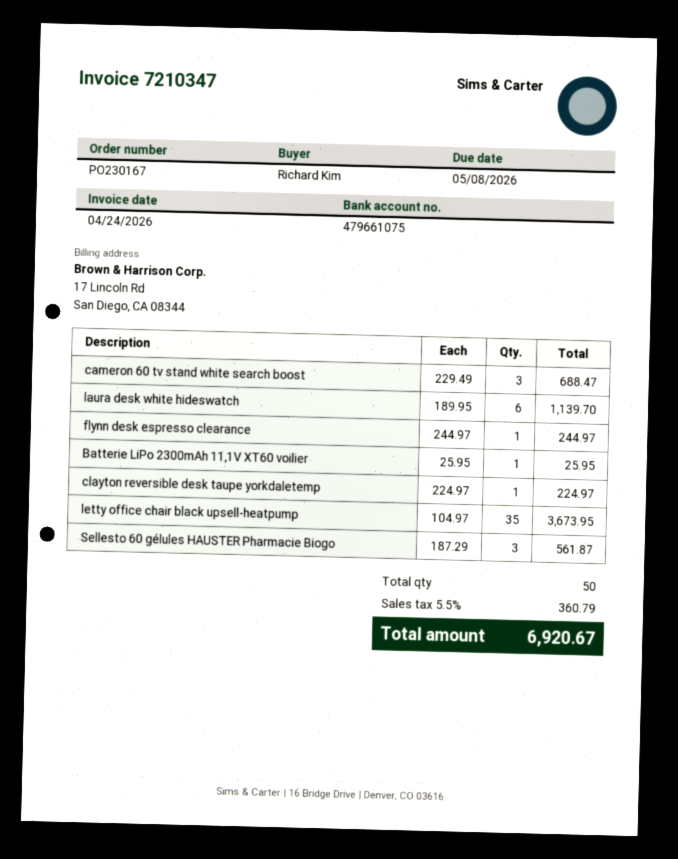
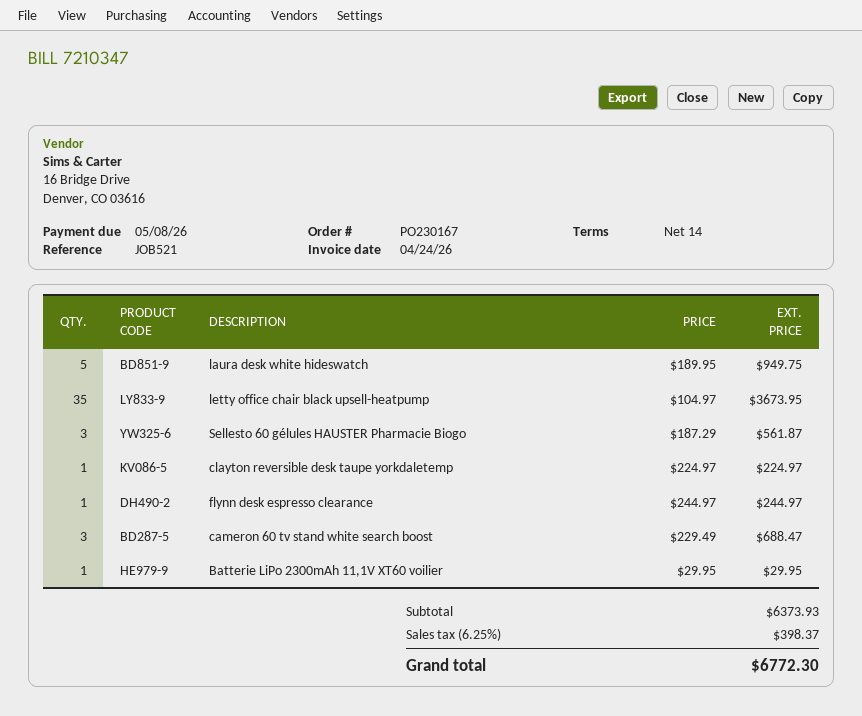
laura desk white hideswatch: 6 x 189.95 = 1139.70 -> 5 x 189.95 = 949.75
Batterie LiPo 2300mAh 11,1V XT60 voilier: 1 x 25.95 = 25.95 -> 1 x 29.95 = 29.95
tax: 5.5% = 360.79 -> 6.25% = 398.37
total: 6920.67 -> 6772.30

